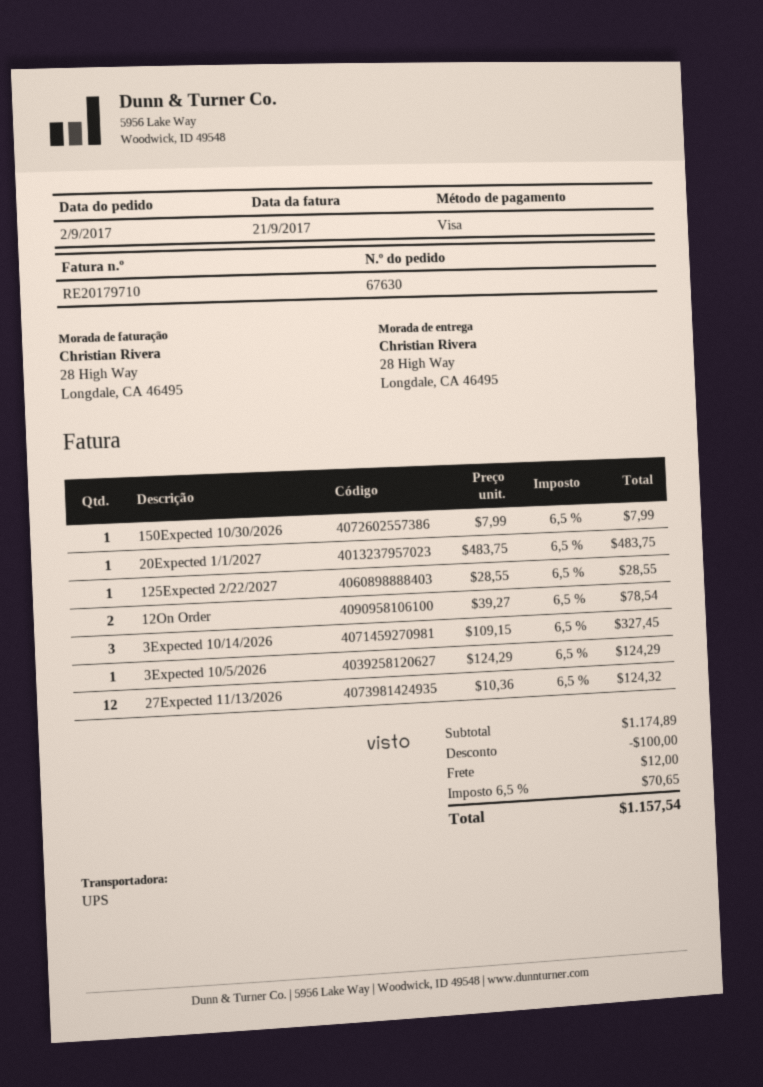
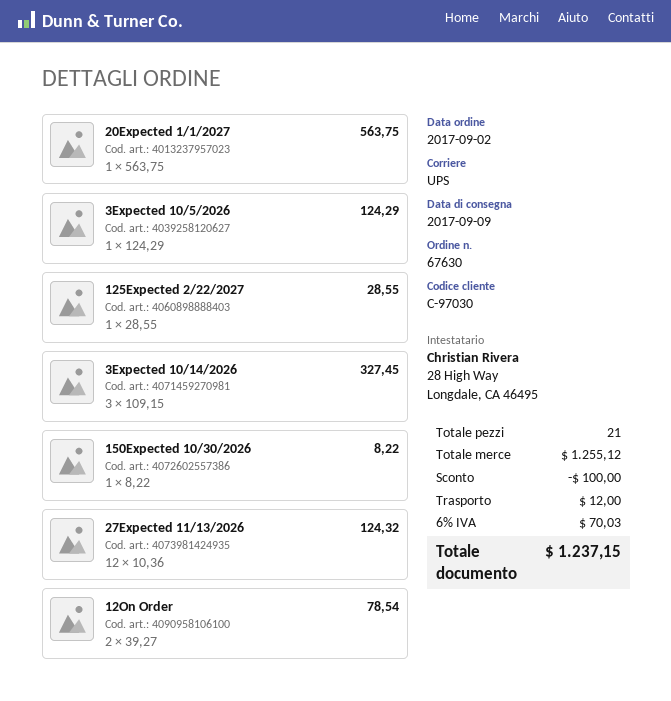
150Expected 10/30/2026: 1 x 7.99 = 7.99 -> 1 x 8.22 = 8.22
20Expected 1/1/2027: 1 x 483.75 = 483.75 -> 1 x 563.75 = 563.75
subtotal: 1174.89 -> 1255.12
tax: 6.5% = 70.65 -> 6% = 70.03
total: 1157.54 -> 1237.15

